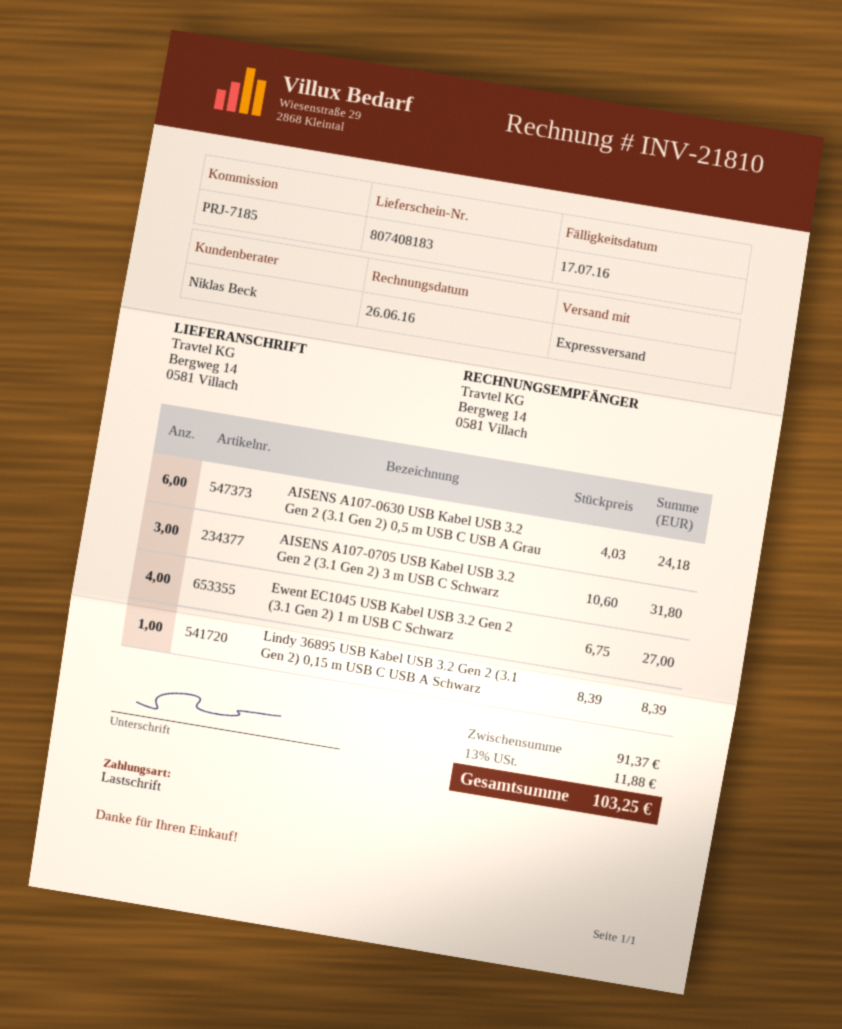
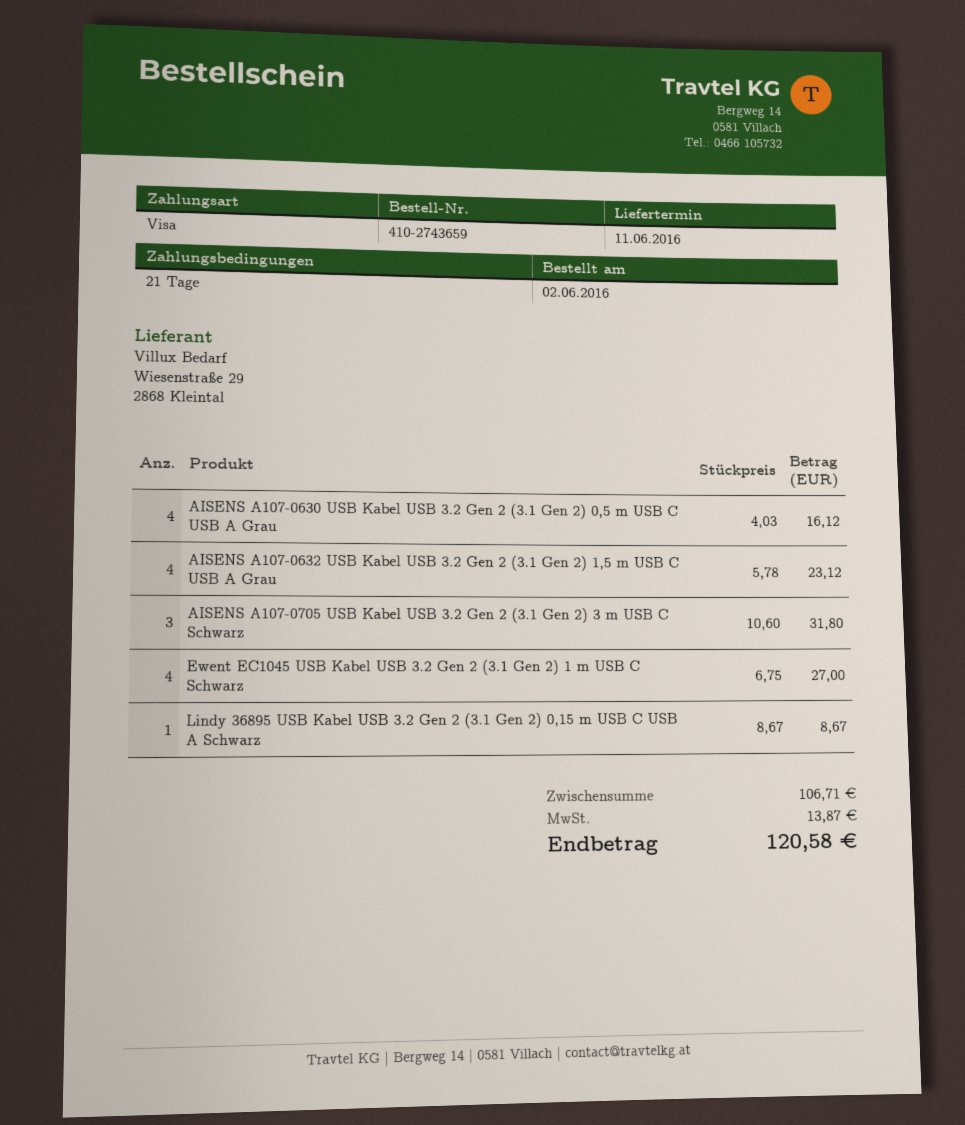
payment method: direct debit -> Visa
AISENS A107-0630 USB Kabel USB 3.2 Gen 2 (3.1 Gen 2) 0,5 m USB C USB A Grau: 6 x 4.03 = 24.18 -> 4 x 4.03 = 16.12
Lindy 36895 USB Kabel USB 3.2 Gen 2 (3.1 Gen 2) 0,15 m USB C USB A Schwarz: 1 x 8.39 = 8.39 -> 1 x 8.67 = 8.67
AISENS A107-0632 USB Kabel USB 3.2 Gen 2 (3.1 Gen 2) 1,5 m USB C USB A Grau: none -> 4 x 5.78 = 23.12
subtotal: 91.37 -> 106.71
tax: 11.88 -> 13.87
total: 103.25 -> 120.58

